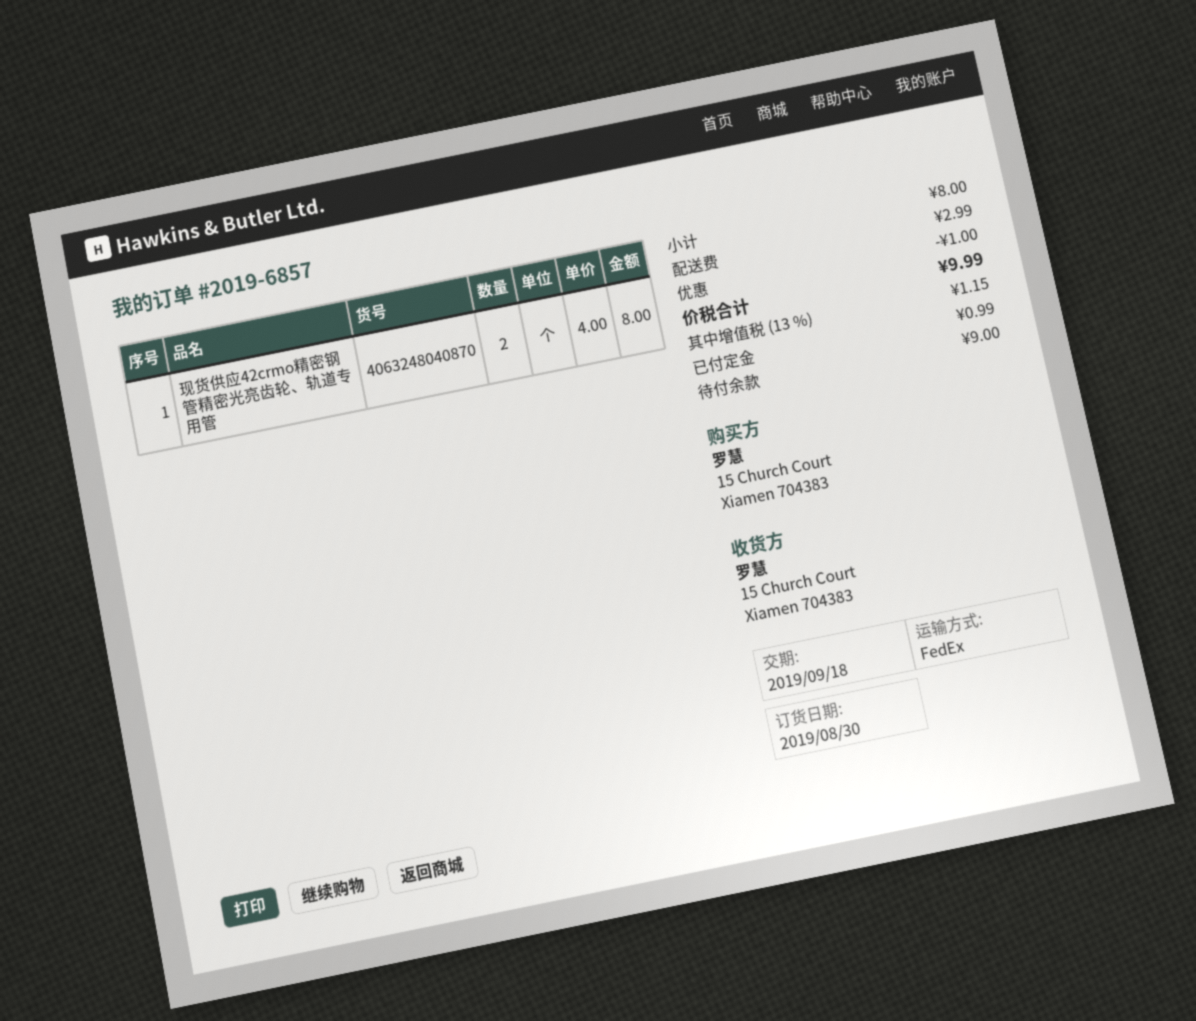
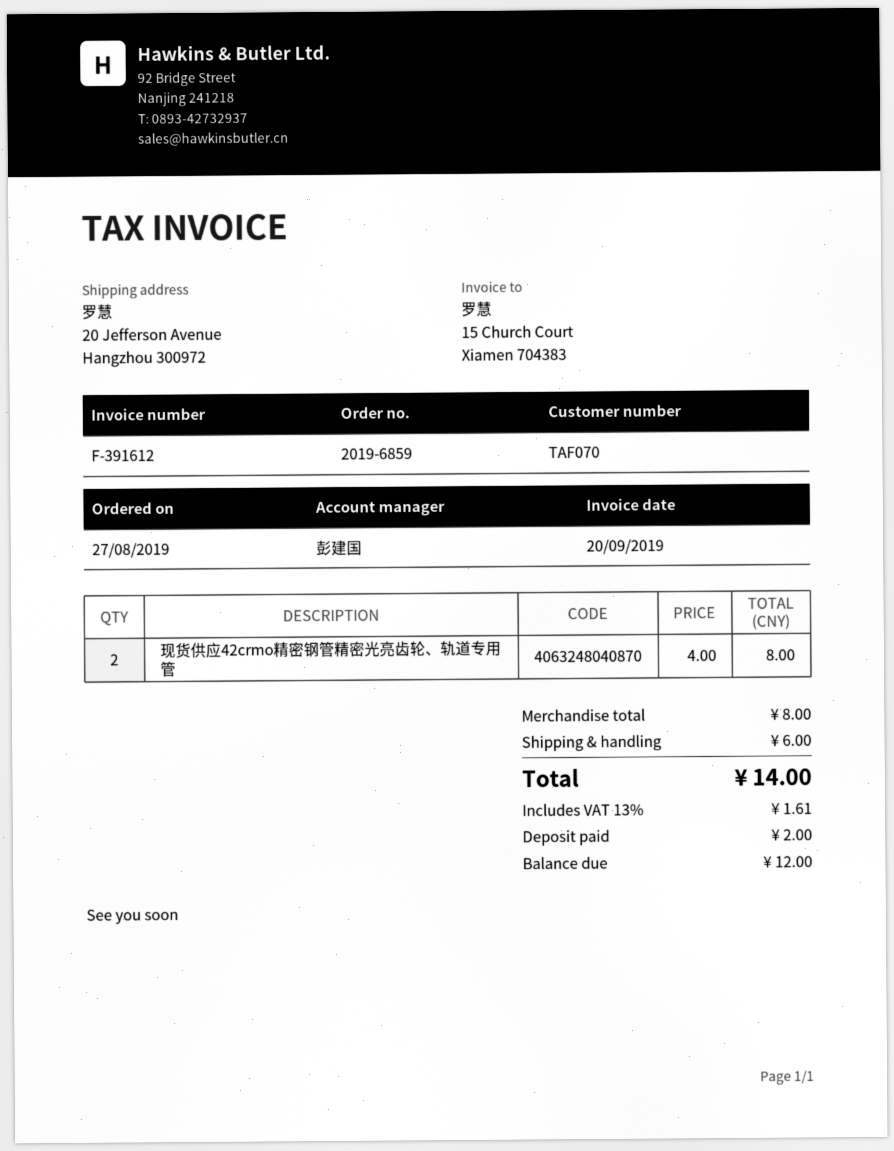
order number: 2019-6857 -> 2019-6859
order date: 2019-08-30 -> 2019-08-27
ship to: 15 Church Court, Xiamen 704383 -> 20 Jefferson Avenue, Hangzhou 300972
discount: 1.00 -> none
shipping: 2.99 -> 6.00
tax: 13% = 1.15 -> 13% = 1.61
total: 9.99 -> 14.00
deposit: 0.99 -> 2.00
balance: 9.00 -> 12.00

